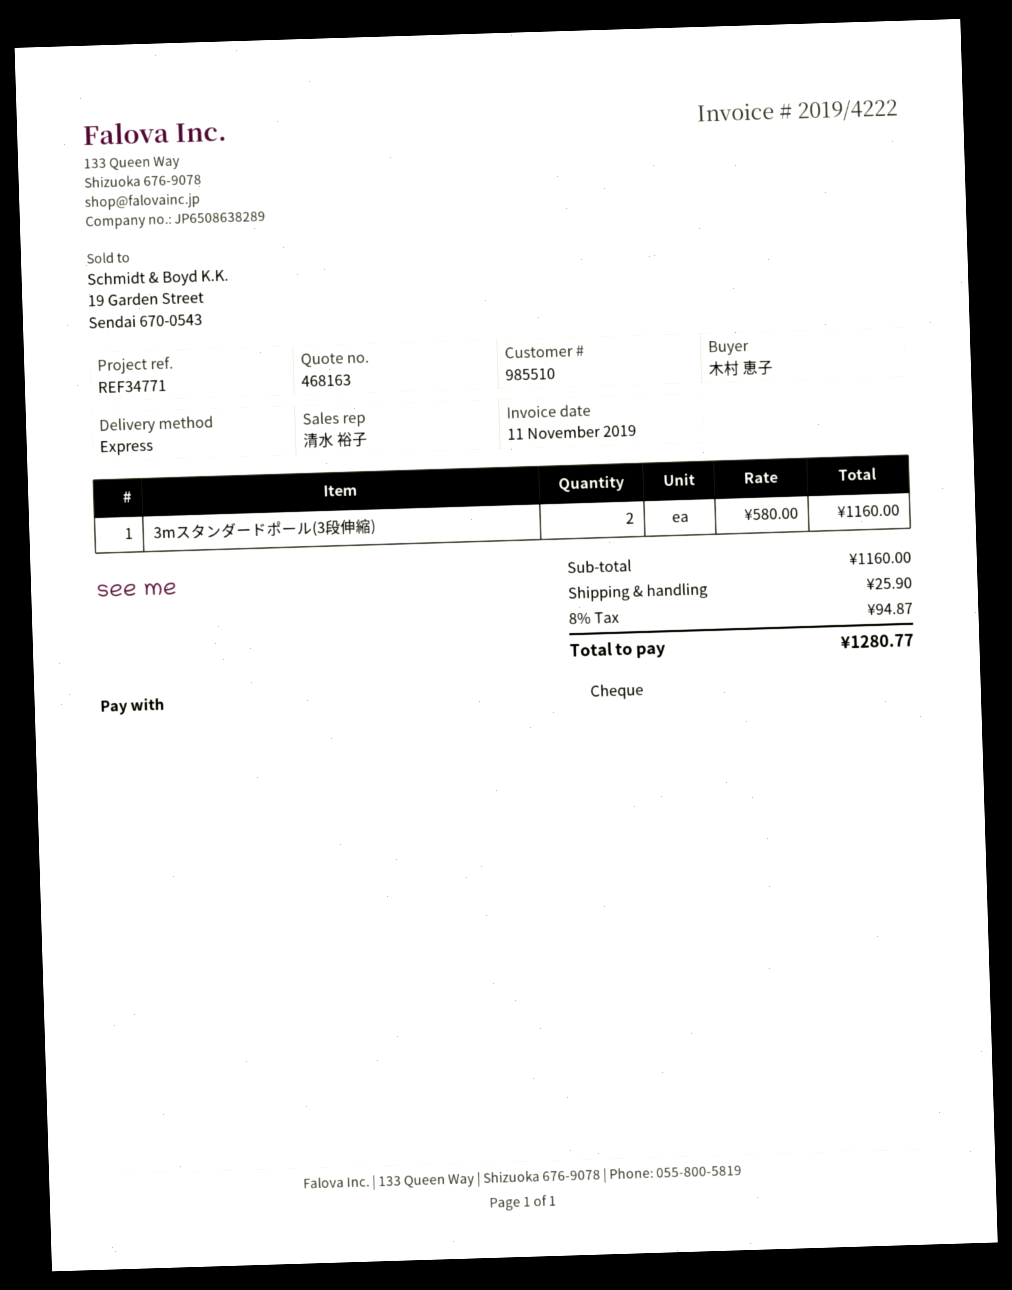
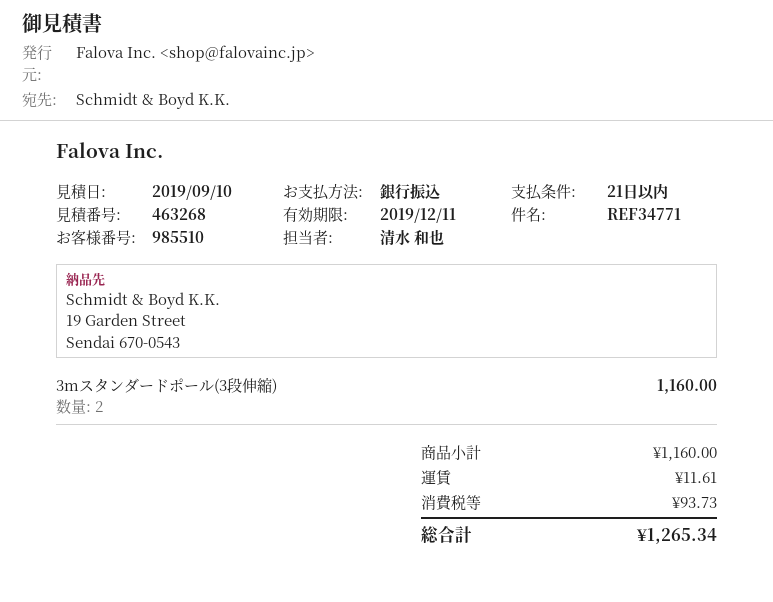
quote number: 468163 -> 463268
sales rep: 清水 裕子 -> 清水 和也
payment method: cheque -> bank transfer
shipping: 25.90 -> 11.61
tax: 94.87 -> 93.73
total: 1280.77 -> 1265.34

